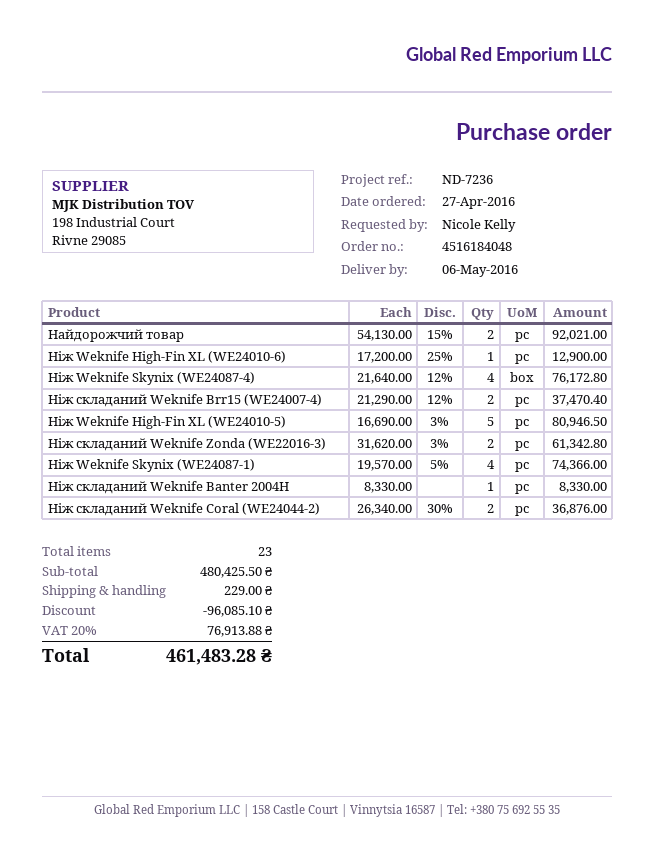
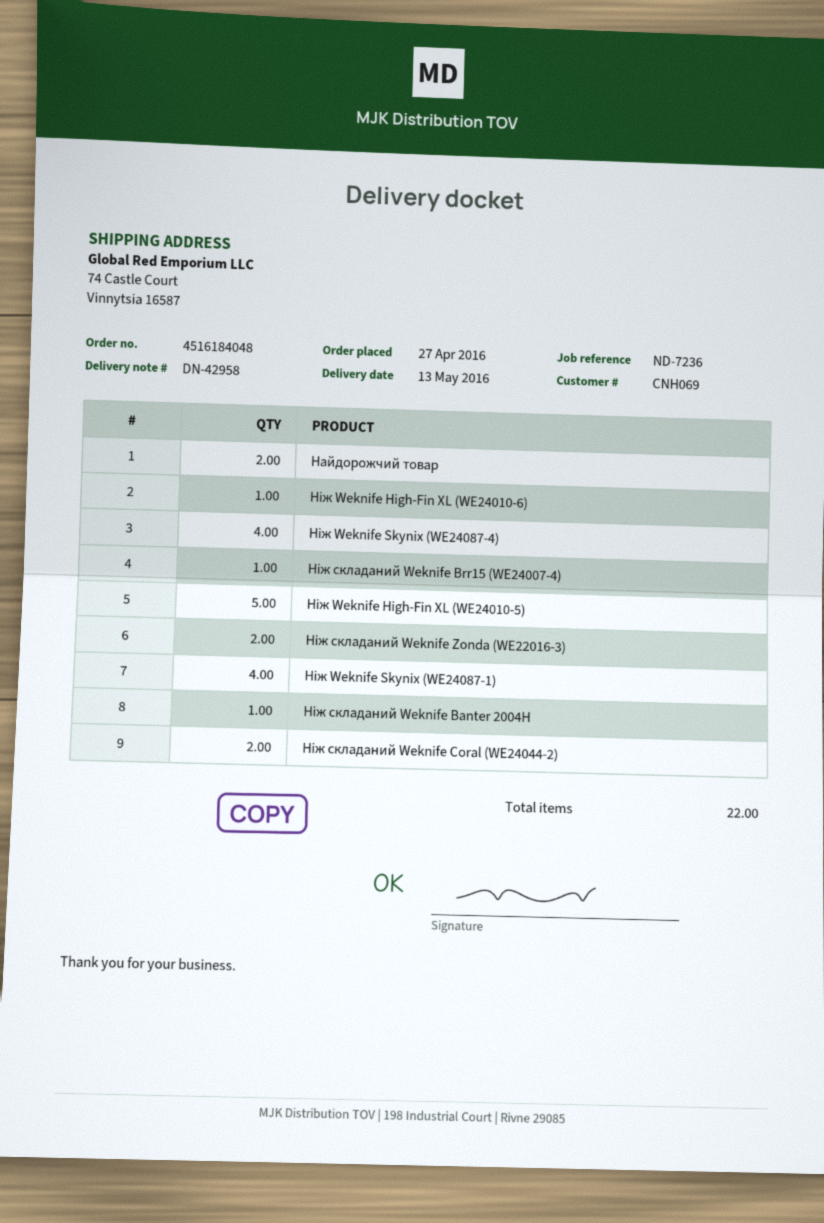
delivery date: 2016-05-06 -> 2016-05-13
Ніж складаний Weknife Brr15 (WE24007-4): 2 -> 1
total quantity: 23 -> 22

